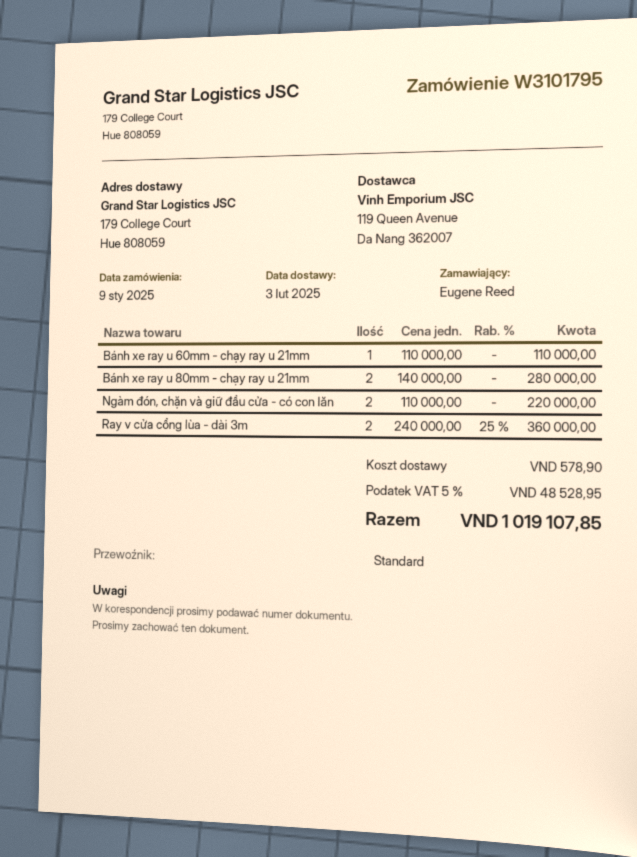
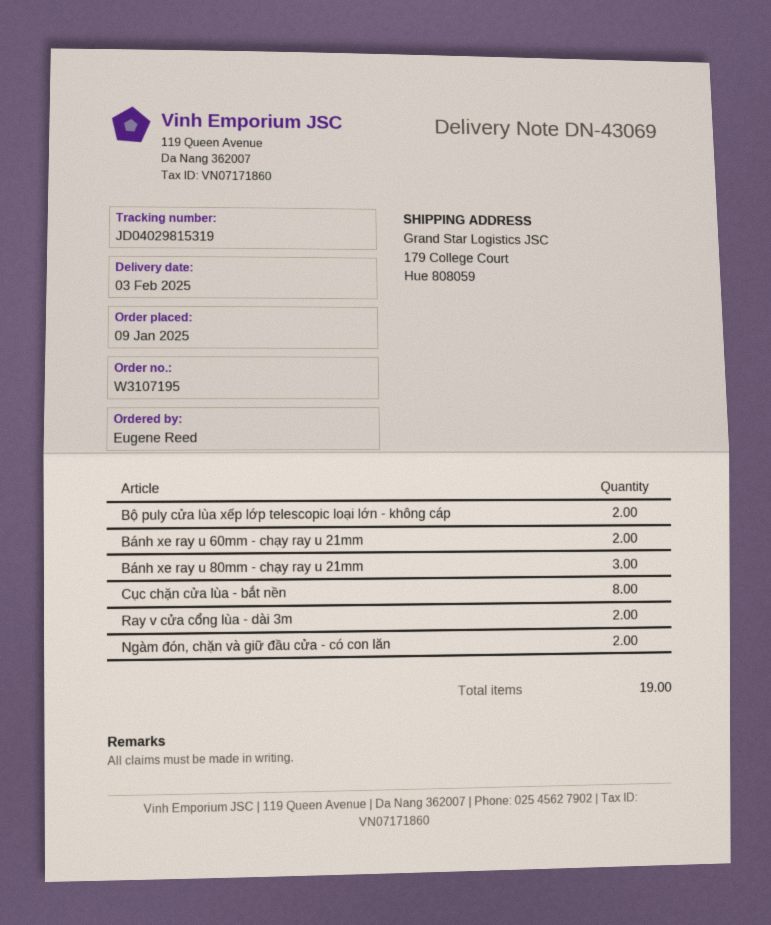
order number: W3101795 -> W3107195
Bánh xe ray u 60mm - chạy ray u 21mm: 1 -> 2
Bánh xe ray u 80mm - chạy ray u 21mm: 2 -> 3
Bộ puly cửa lùa xếp lớp telescopic loại lớn - không cáp: none -> 2
Cục chặn cửa lùa - bắt nền: none -> 8

